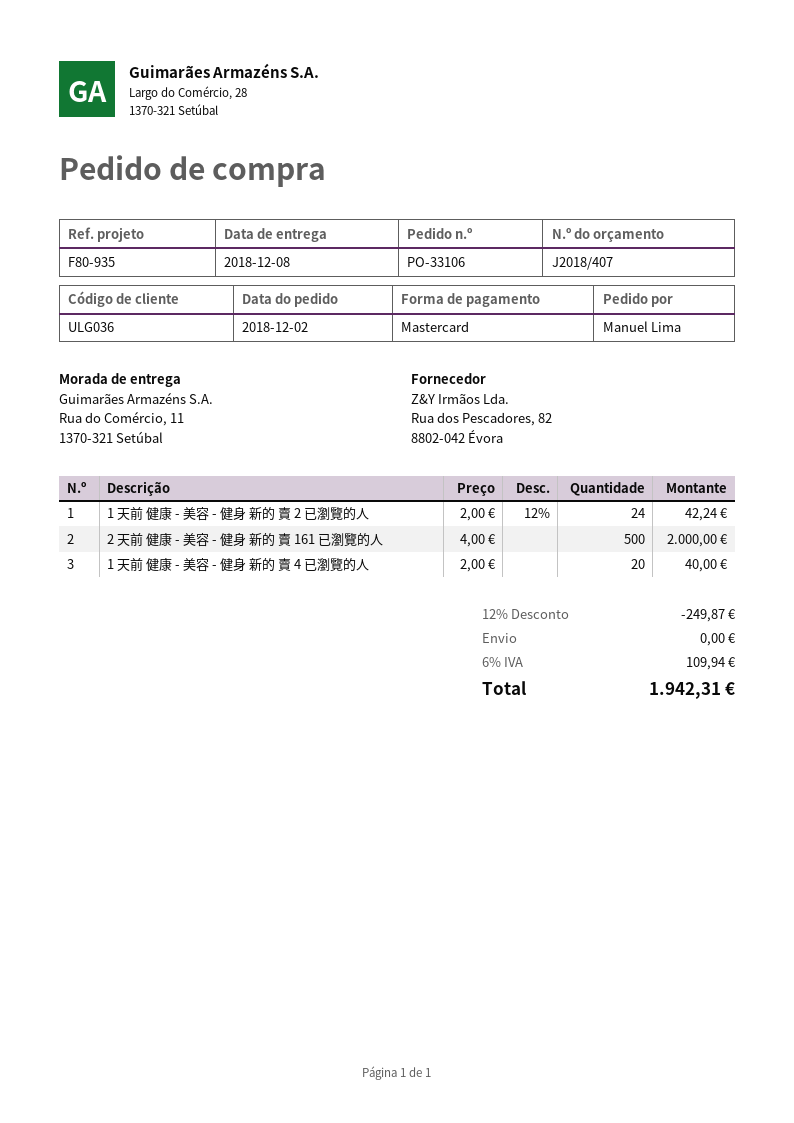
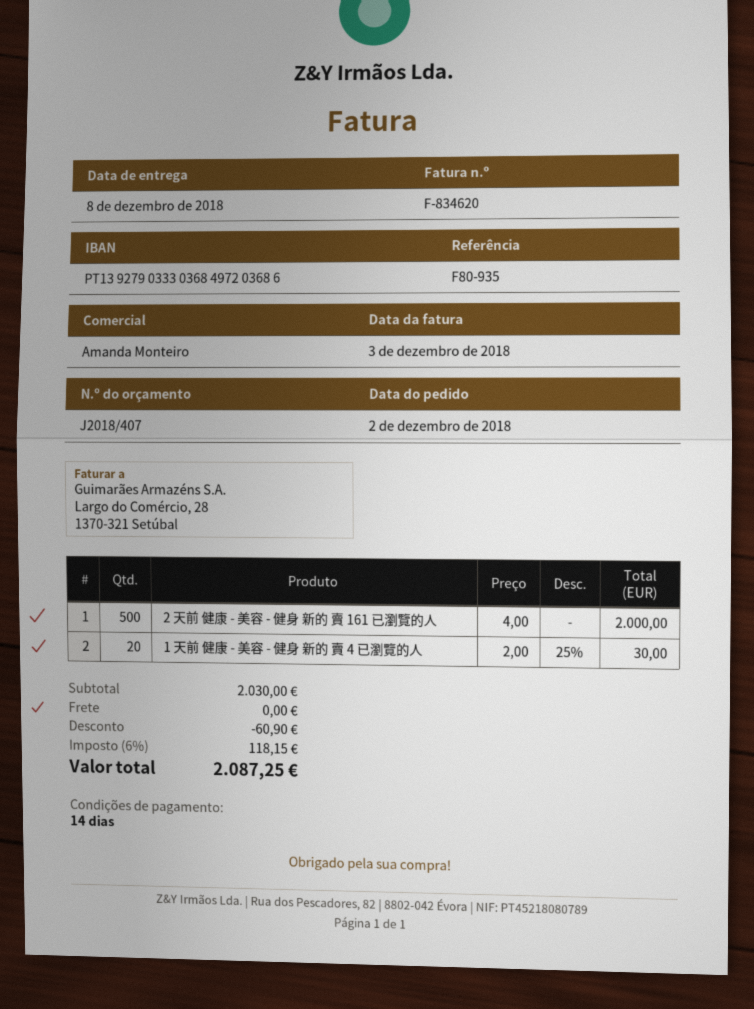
1 天前 健康 - 美容 - 健身 新的 賣 2 已瀏覽的人: 24 x 2.00 - 12% = 42.24 -> none
1 天前 健康 - 美容 - 健身 新的 賣 4 已瀏覽的人: 20 x 2.00 = 40.00 -> 20 x 2.00 - 25% = 30.00
discount: 249.87 -> 60.90
tax: 6% = 109.94 -> 6% = 118.15
total: 1942.31 -> 2087.25

